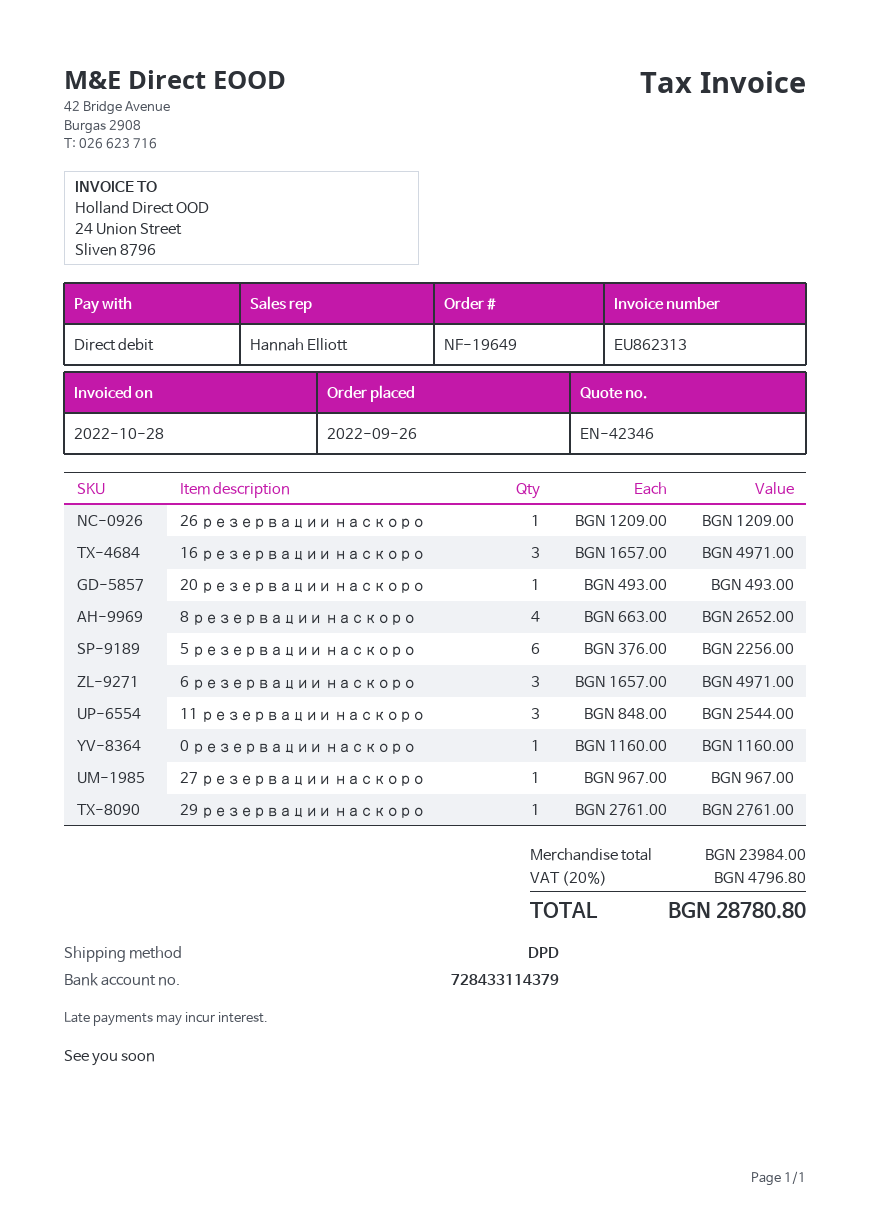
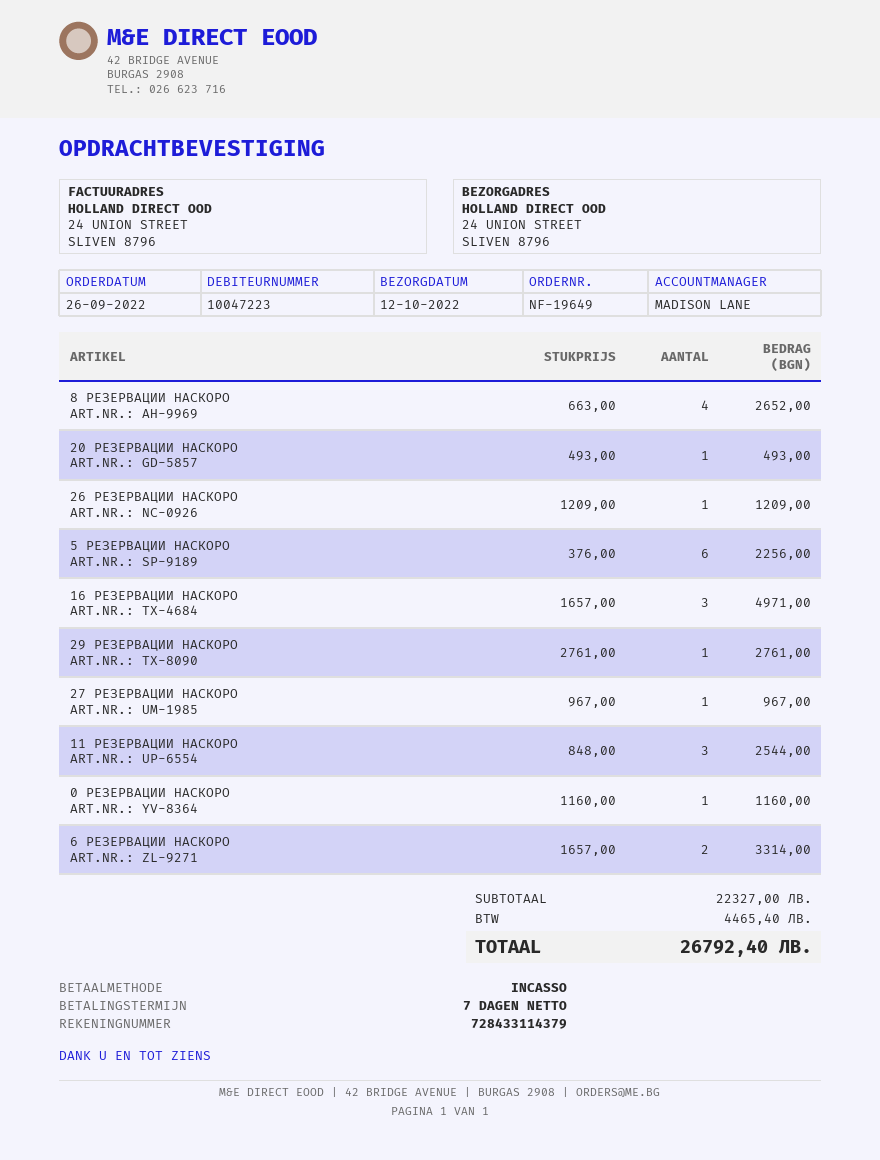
sales rep: Hannah Elliott -> MADISON LANE
6 резервации наскоро: 3 x 1657.00 = 4971.00 -> 2 x 1657.00 = 3314.00
subtotal: 23984.00 -> 22327.00
tax: 4796.80 -> 4465.40
total: 28780.80 -> 26792.40

